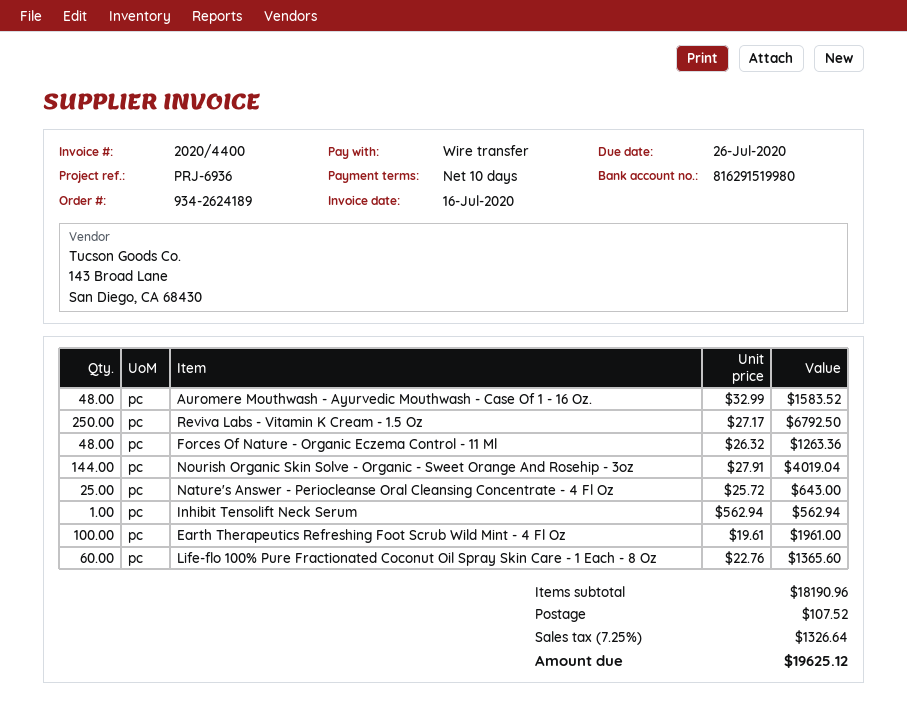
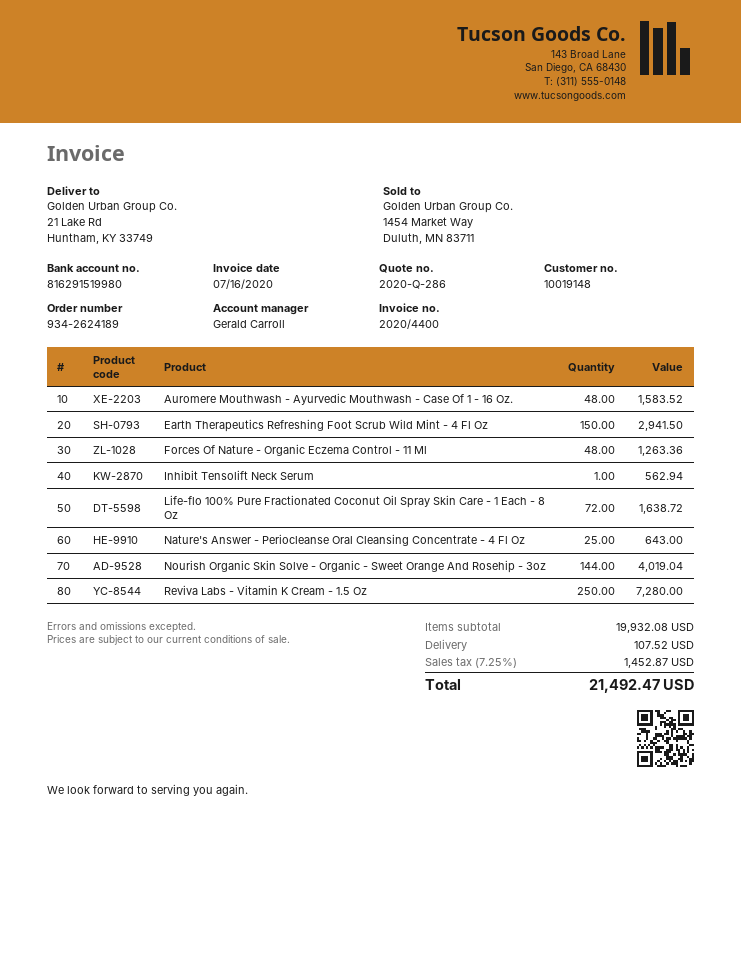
Reviva Labs - Vitamin K Cream - 1.5 Oz: 250 for 6792.50 -> 250 for 7280.00
Earth Therapeutics Refreshing Foot Scrub Wild Mint - 4 Fl Oz: 100 for 1961.00 -> 150 for 2941.50
Life-flo 100% Pure Fractionated Coconut Oil Spray Skin Care - 1 Each - 8 Oz: 60 for 1365.60 -> 72 for 1638.72
subtotal: 18190.96 -> 19932.08
tax: 7.25% = 1326.64 -> 7.25% = 1452.87
total: 19625.12 -> 21492.47

